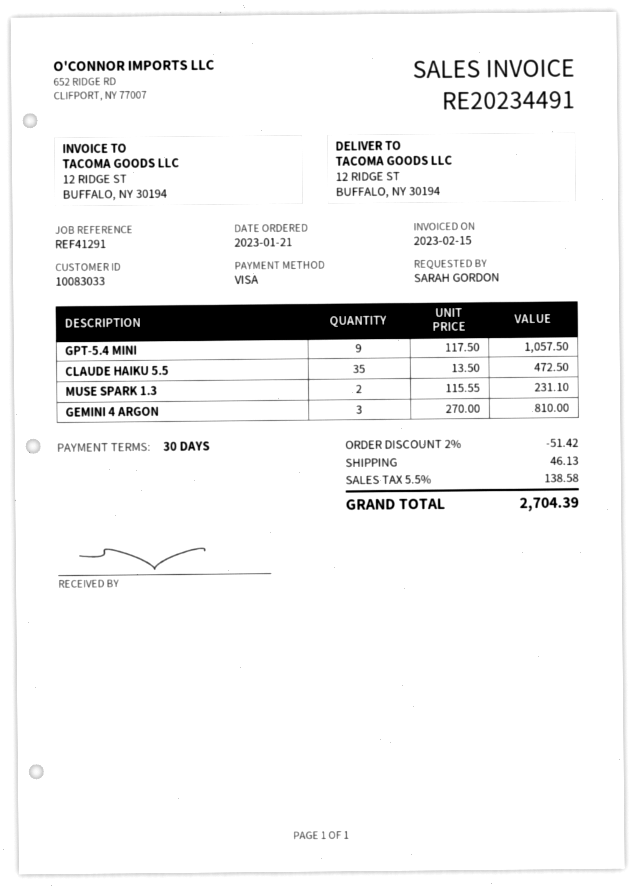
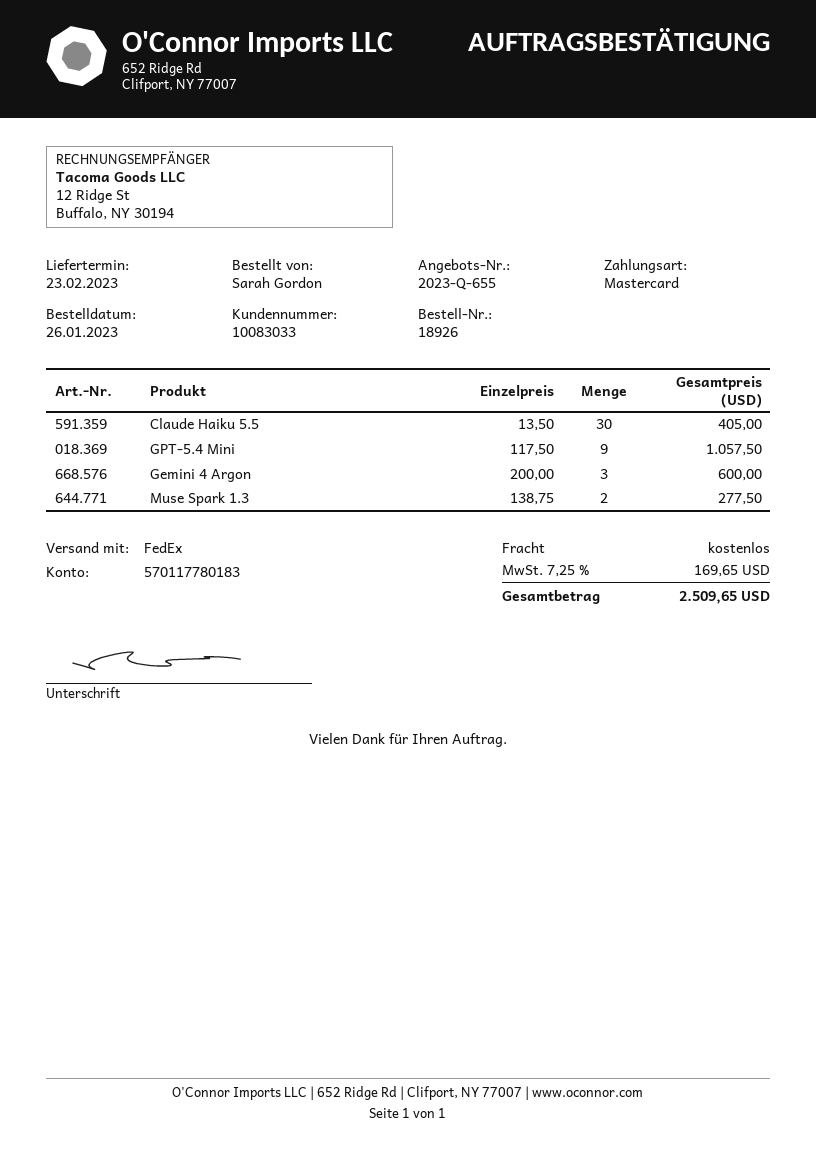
order date: 2023-01-21 -> 2023-01-26
payment method: Visa -> Mastercard
CLAUDE HAIKU 5.5: 35 x 13.50 = 472.50 -> 30 x 13.50 = 405.00
MUSE SPARK 1.3: 2 x 115.55 = 231.10 -> 2 x 138.75 = 277.50
GEMINI 4 ARGON: 3 x 270.00 = 810.00 -> 3 x 200.00 = 600.00
discount: 2% = 51.42 -> none
shipping: 46.13 -> 0.00
tax: 5.5% = 138.58 -> 7.25% = 169.65
total: 2704.39 -> 2509.65

